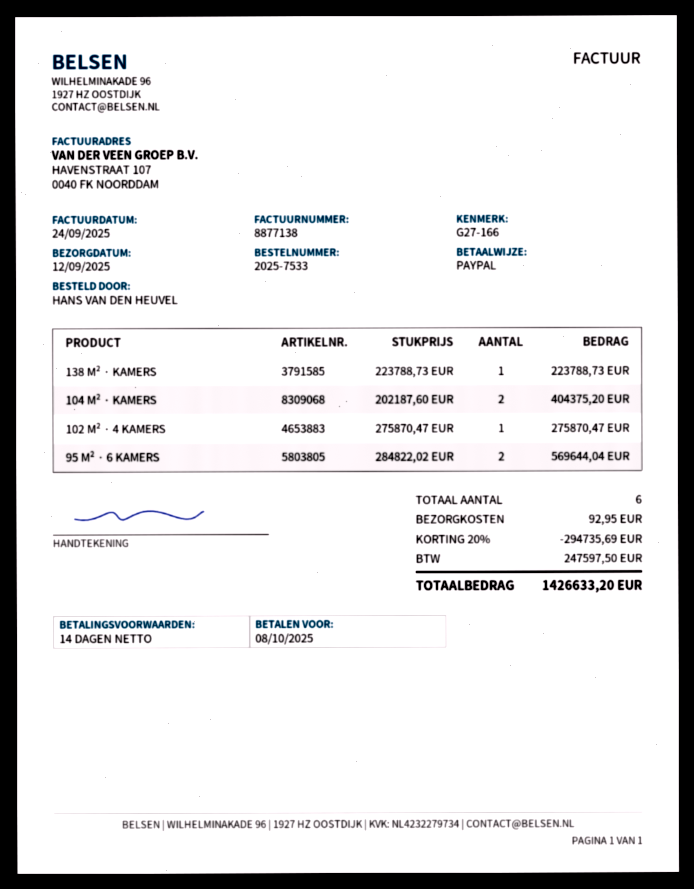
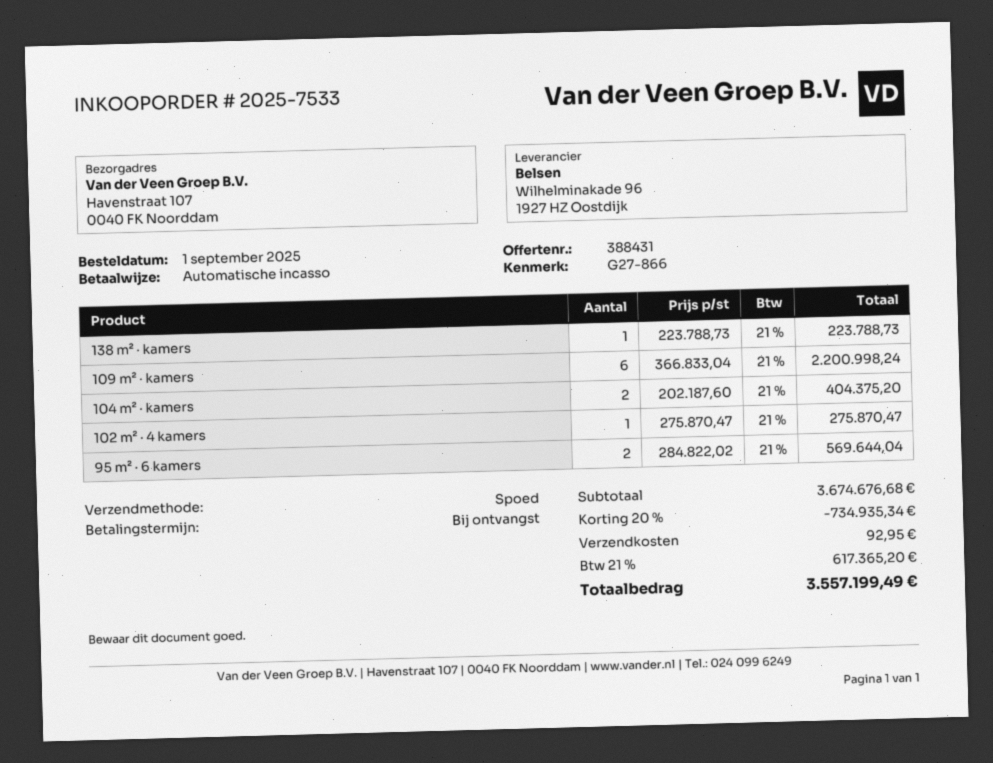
payment terms: 14 days -> on receipt
reference: G27-166 -> G27-866
payment method: PayPal -> direct debit
109 m² · kamers: none -> 6 x 366833.04 = 2200998.24
discount: 20% = 294735.69 -> 20% = 734935.34
tax: 247597.50 -> 617365.20
total: 1426633.20 -> 3557199.49

